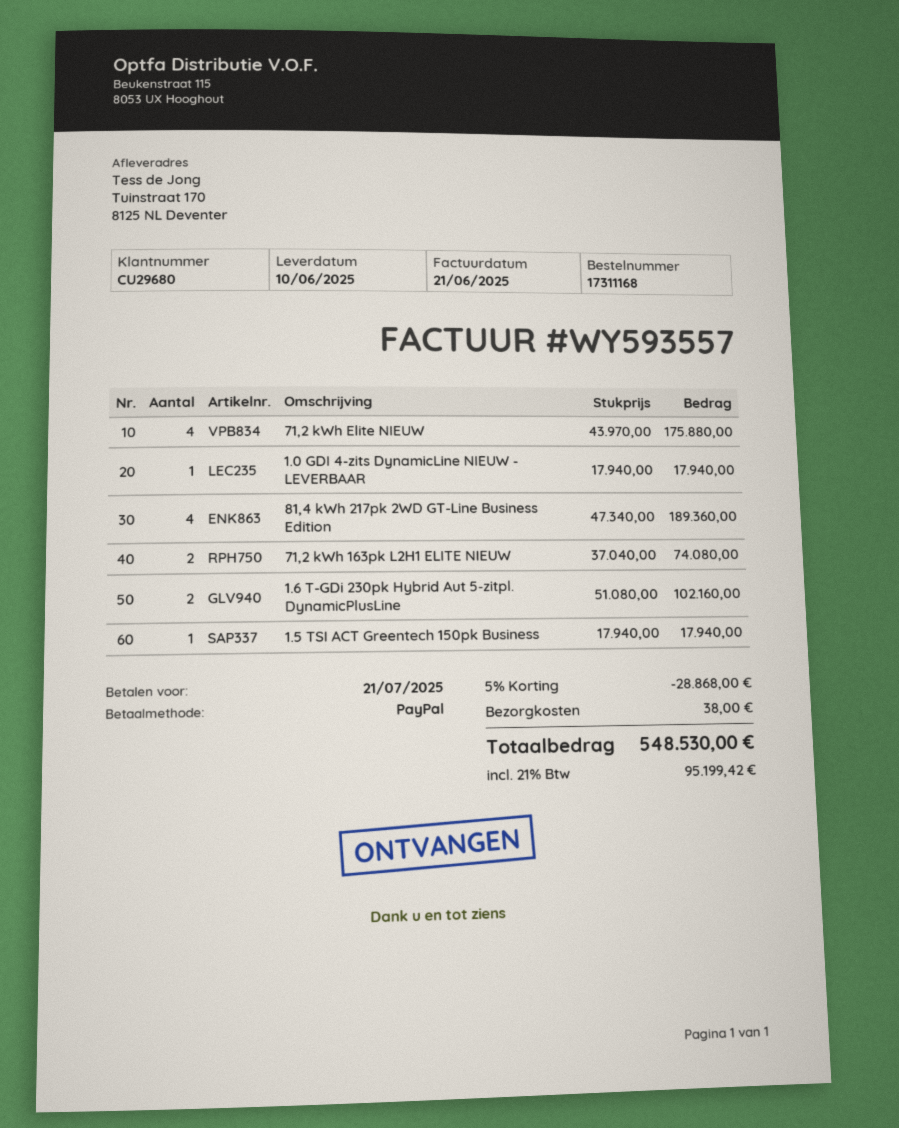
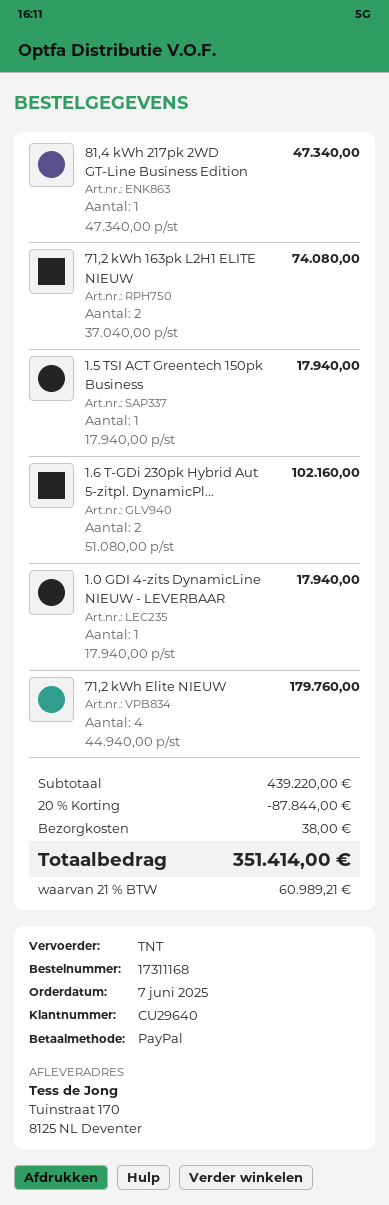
customer number: CU29680 -> CU29640
71,2 kWh Elite NIEUW: 4 x 43970.00 = 175880.00 -> 4 x 44940.00 = 179760.00
81,4 kWh 217pk 2WD GT-Line Business Edition: 4 x 47340.00 = 189360.00 -> 1 x 47340.00 = 47340.00
discount: 5% = 28868.00 -> 20% = 87844.00
tax: 21% = 95199.42 -> 21% = 60989.21
total: 548530.00 -> 351414.00

